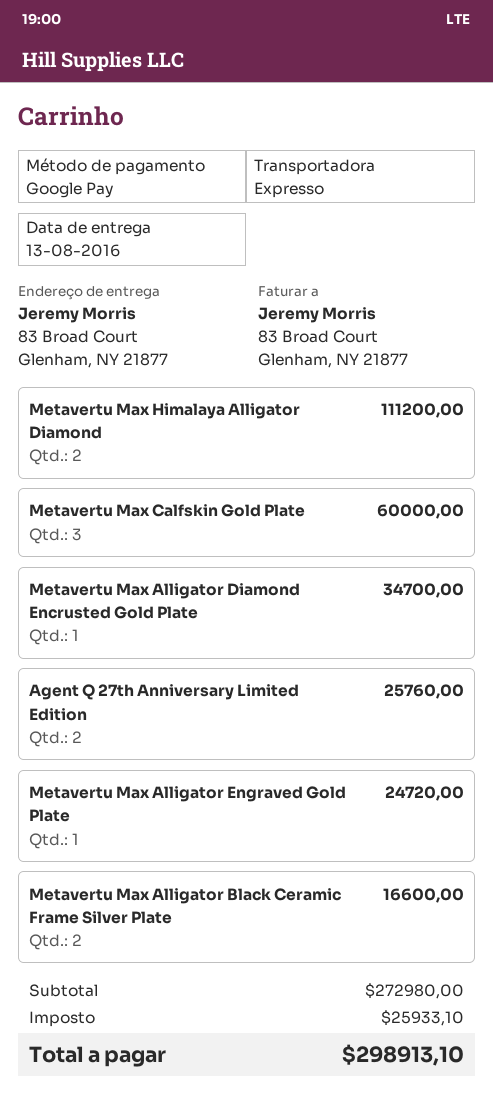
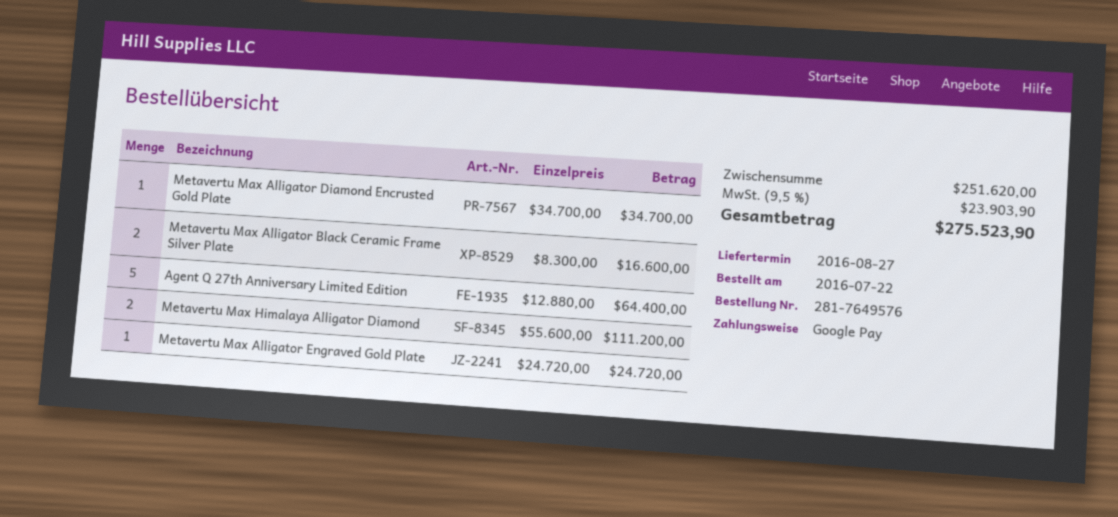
delivery date: 2016-08-13 -> 2016-08-27
Metavertu Max Calfskin Gold Plate: 3 for 60000.00 -> none
Agent Q 27th Anniversary Limited Edition: 2 for 25760.00 -> 5 for 64400.00
subtotal: 272980.00 -> 251620.00
tax: 25933.10 -> 23903.90
total: 298913.10 -> 275523.90

